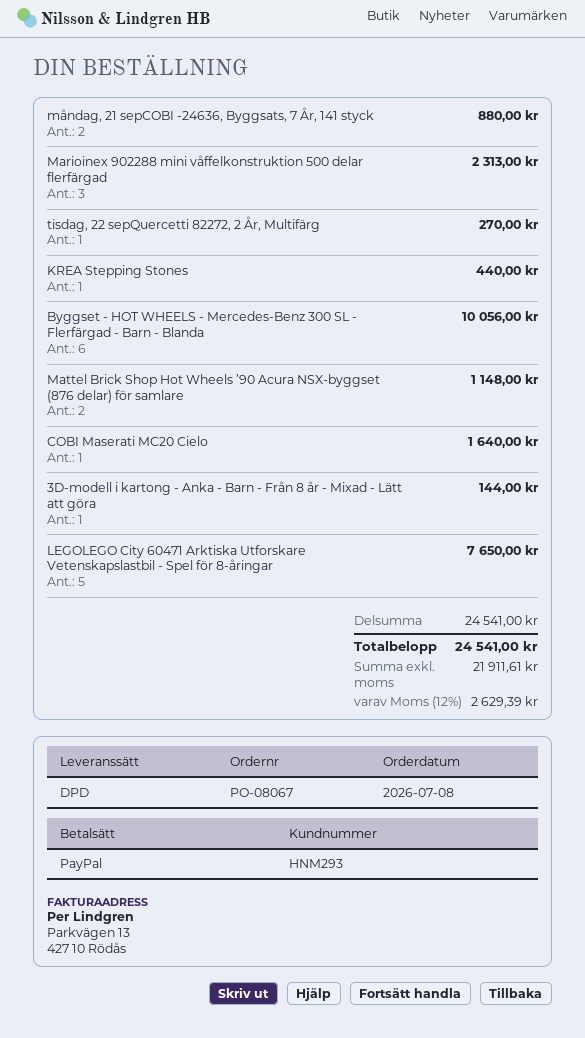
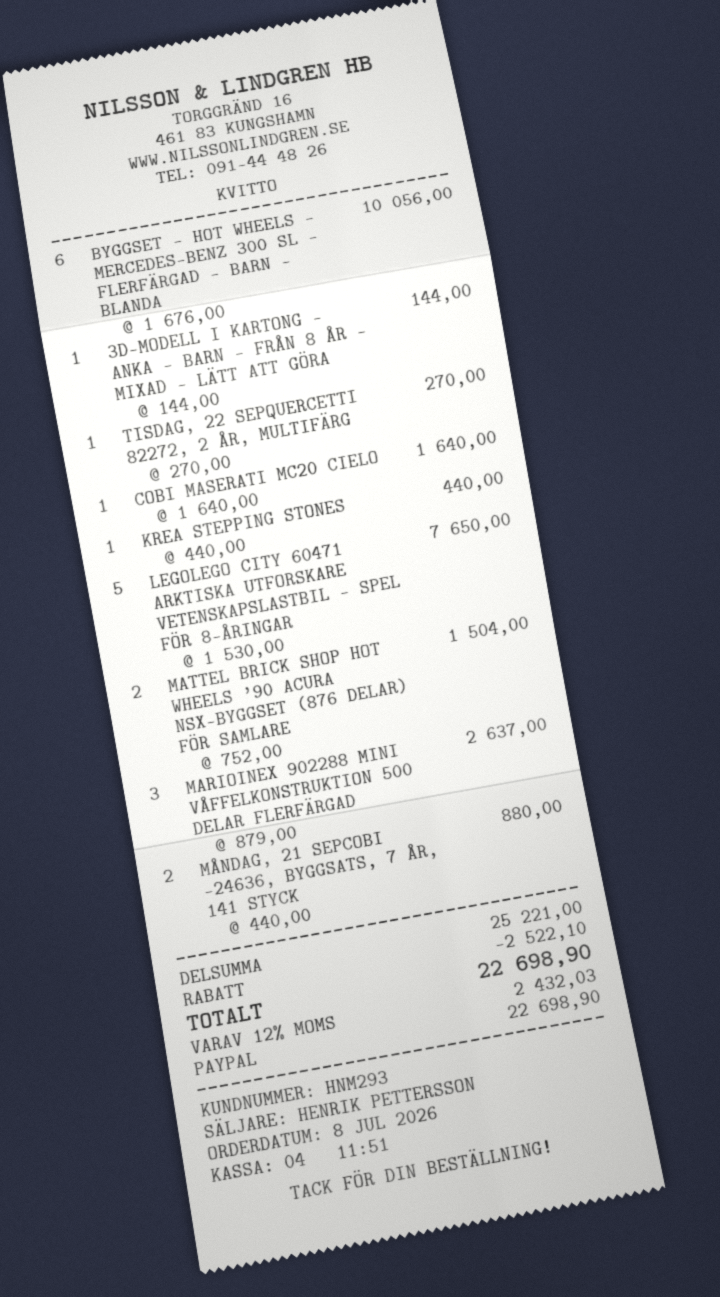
Marioinex 902288 mini våffelkonstruktion 500 delar flerfärgad: 3 for 2313.00 -> 3 for 2637.00
Mattel Brick Shop Hot Wheels ’90 Acura NSX-byggset (876 delar) för samlare: 2 for 1148.00 -> 2 for 1504.00
subtotal: 24541.00 -> 25221.00
discount: none -> 2522.10
tax: 12% = 2629.39 -> 12% = 2432.03
total: 24541.00 -> 22698.90

